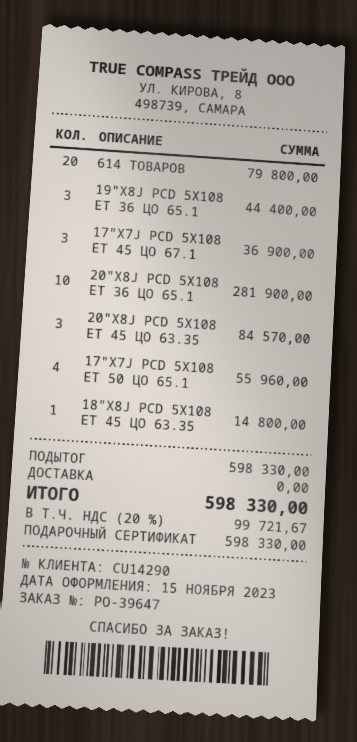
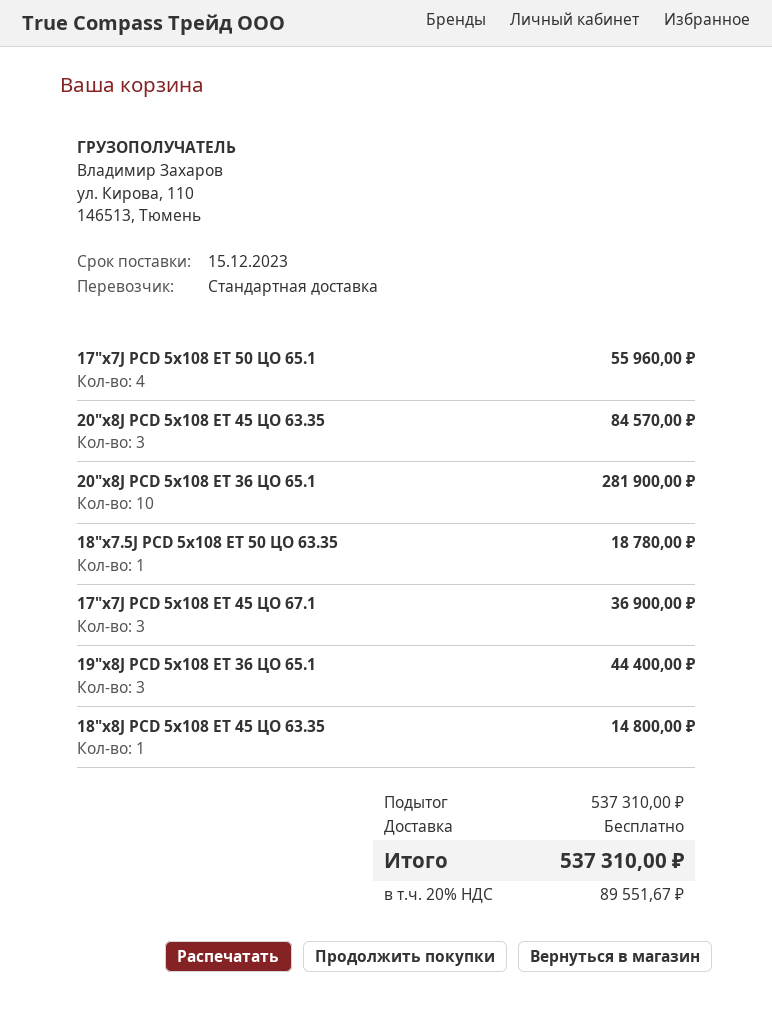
614 ТОВАРОВ: 20 for 79800.00 -> none
18"x7.5J PCD 5x108 ЕТ 50 ЦО 63.35: none -> 1 for 18780.00
subtotal: 598330.00 -> 537310.00
tax: 20% = 99721.67 -> 20% = 89551.67
total: 598330.00 -> 537310.00

